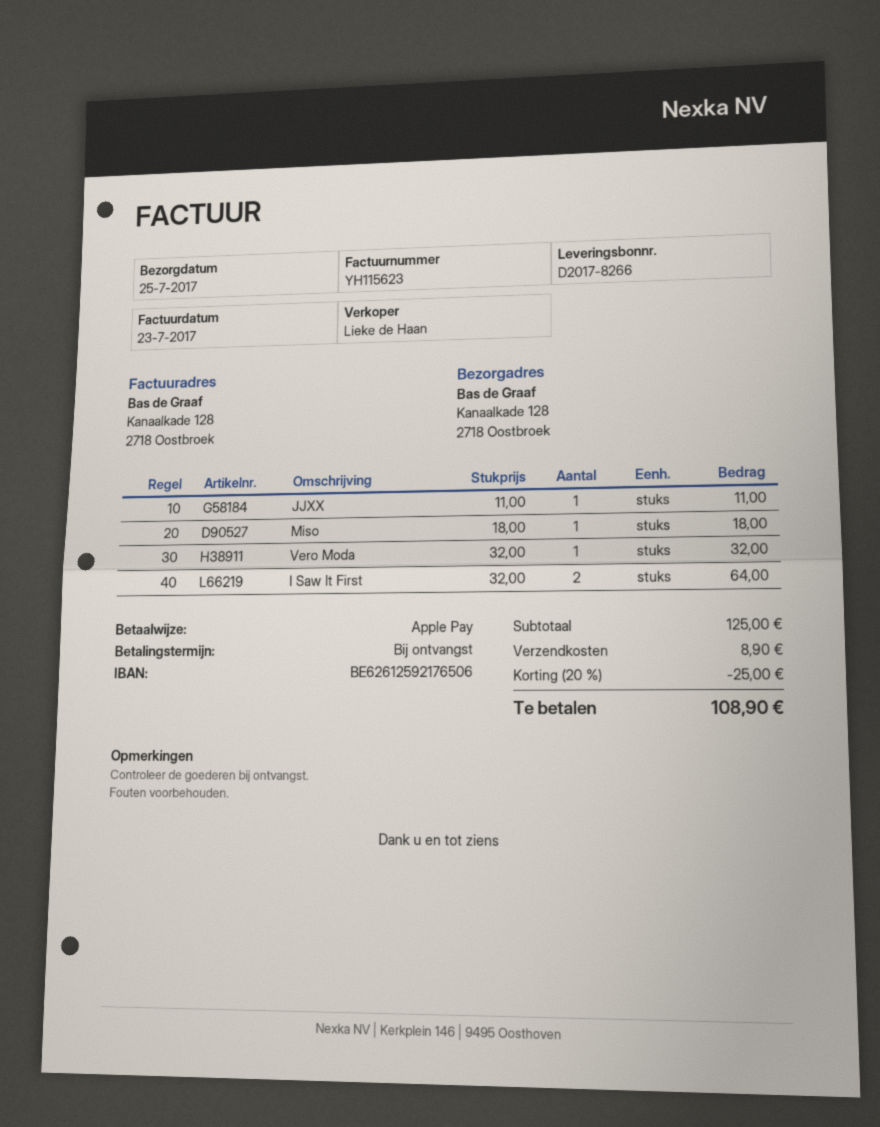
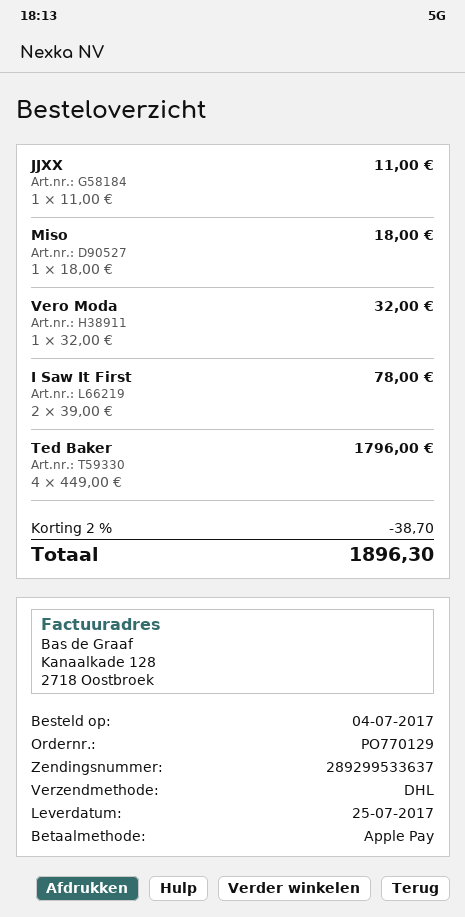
I Saw It First: 2 x 32.00 = 64.00 -> 2 x 39.00 = 78.00
Ted Baker: none -> 4 x 449.00 = 1796.00
discount: 20% = 25.00 -> 2% = 38.70
shipping: 8.90 -> none
total: 108.90 -> 1896.30

